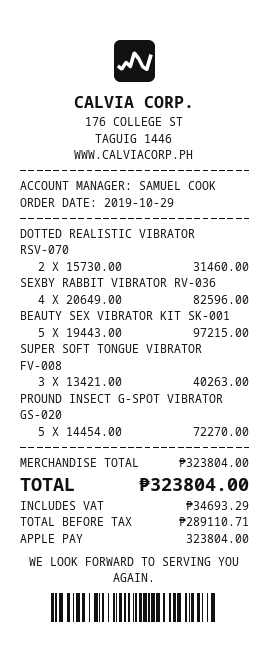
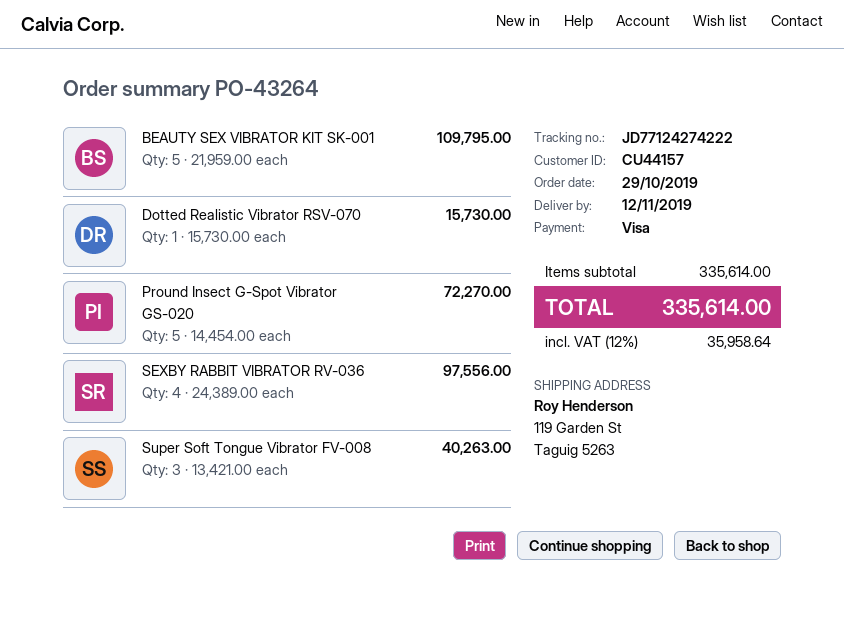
payment method: Apple Pay -> Visa
DOTTED REALISTIC VIBRATOR RSV-070: 2 x 15730.00 = 31460.00 -> 1 x 15730.00 = 15730.00
SEXBY RABBIT VIBRATOR RV-036: 4 x 20649.00 = 82596.00 -> 4 x 24389.00 = 97556.00
BEAUTY SEX VIBRATOR KIT SK-001: 5 x 19443.00 = 97215.00 -> 5 x 21959.00 = 109795.00
subtotal: 323804.00 -> 335614.00
tax: 34693.29 -> 35958.64
total: 323804.00 -> 335614.00

